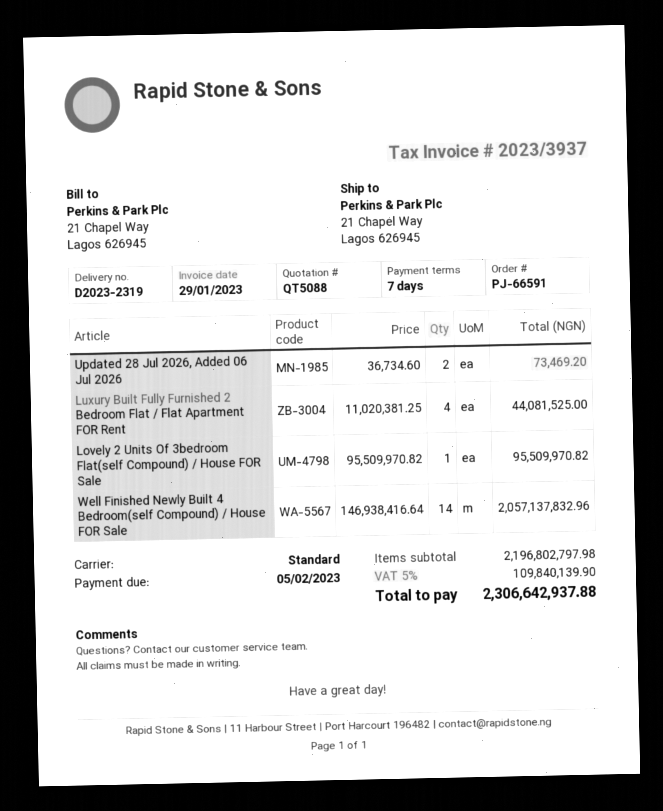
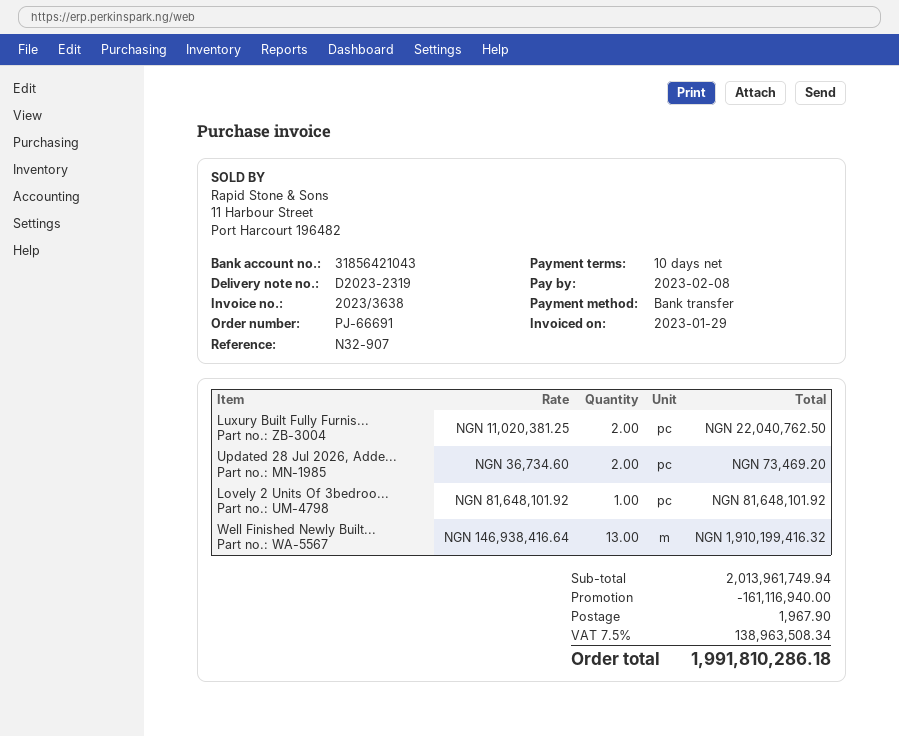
order number: PJ-66591 -> PJ-66691
invoice number: 2023/3937 -> 2023/3638
payment terms: 7 days -> 10 days
due date: 2023-02-05 -> 2023-02-08
Luxury Built Fully Furnished 2 Bedroom Flat / Flat Apartment FOR Rent: 4 x 11020381.25 = 44081525.00 -> 2 x 11020381.25 = 22040762.50
Lovely 2 Units Of 3bedroom Flat(self Compound) / House FOR Sale: 1 x 95509970.82 = 95509970.82 -> 1 x 81648101.92 = 81648101.92
Well Finished Newly Built 4 Bedroom(self Compound) / House FOR Sale: 14 x 146938416.64 = 2057137832.96 -> 13 x 146938416.64 = 1910199416.32
subtotal: 2196802797.98 -> 2013961749.94
discount: none -> 161116940.00
shipping: none -> 1967.90
tax: 5% = 109840139.90 -> 7.5% = 138963508.34
total: 2306642937.88 -> 1991810286.18

